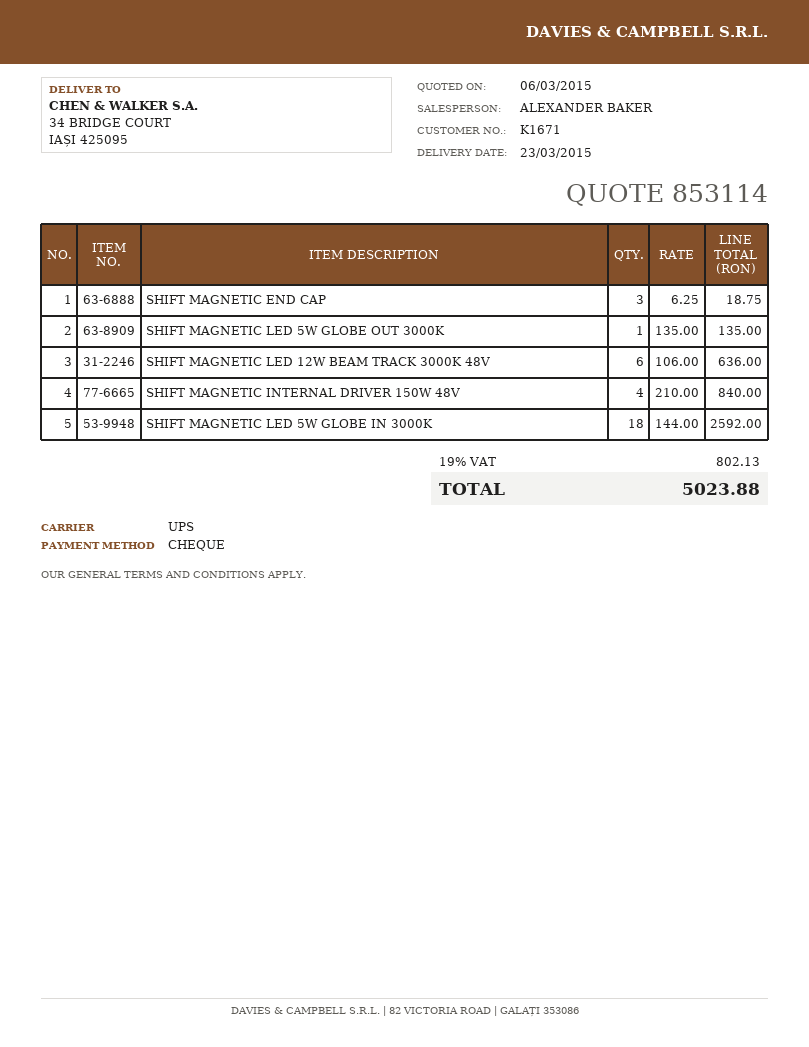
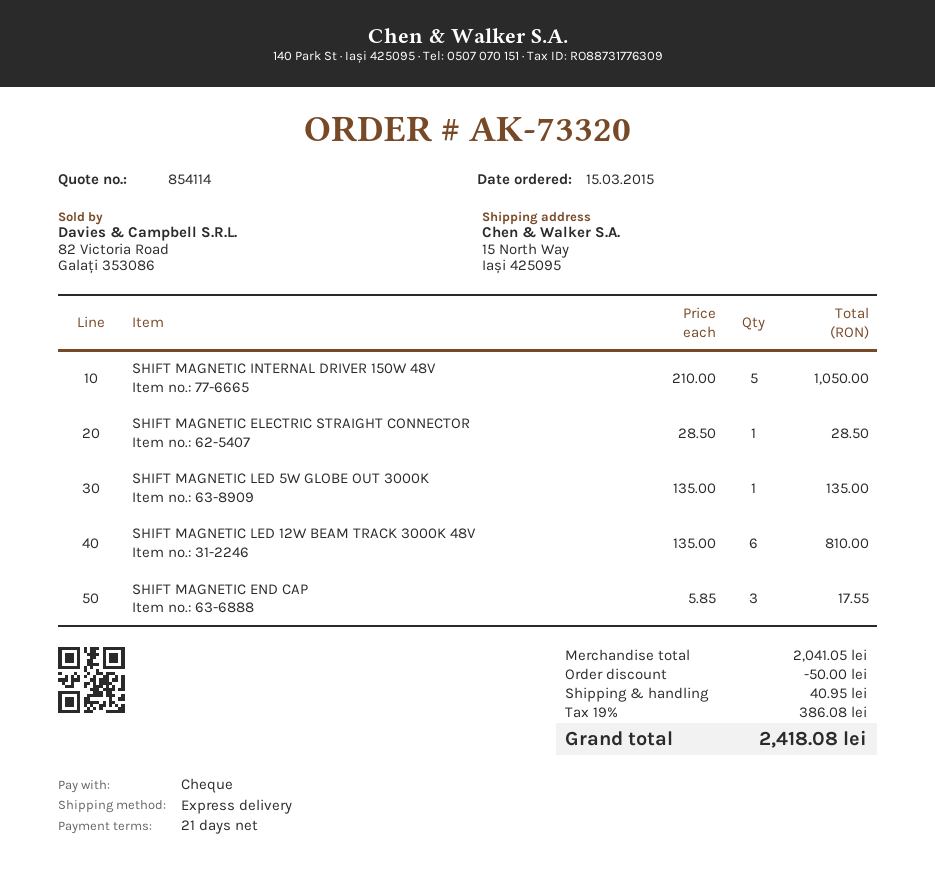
quote number: 853114 -> 854114
shipping method: UPS -> express
ship to: 34 BRIDGE COURT, IAȘI 425095 -> 15 North Way, Iași 425095
SHIFT MAGNETIC END CAP: 3 x 6.25 = 18.75 -> 3 x 5.85 = 17.55
SHIFT MAGNETIC LED 12W BEAM TRACK 3000K 48V: 6 x 106.00 = 636.00 -> 6 x 135.00 = 810.00
SHIFT MAGNETIC INTERNAL DRIVER 150W 48V: 4 x 210.00 = 840.00 -> 5 x 210.00 = 1050.00
SHIFT MAGNETIC LED 5W GLOBE IN 3000K: 18 x 144.00 = 2592.00 -> none
SHIFT MAGNETIC ELECTRIC STRAIGHT CONNECTOR: none -> 1 x 28.50 = 28.50
discount: none -> 50.00
shipping: none -> 40.95
tax: 19% = 802.13 -> 19% = 386.08
total: 5023.88 -> 2418.08

